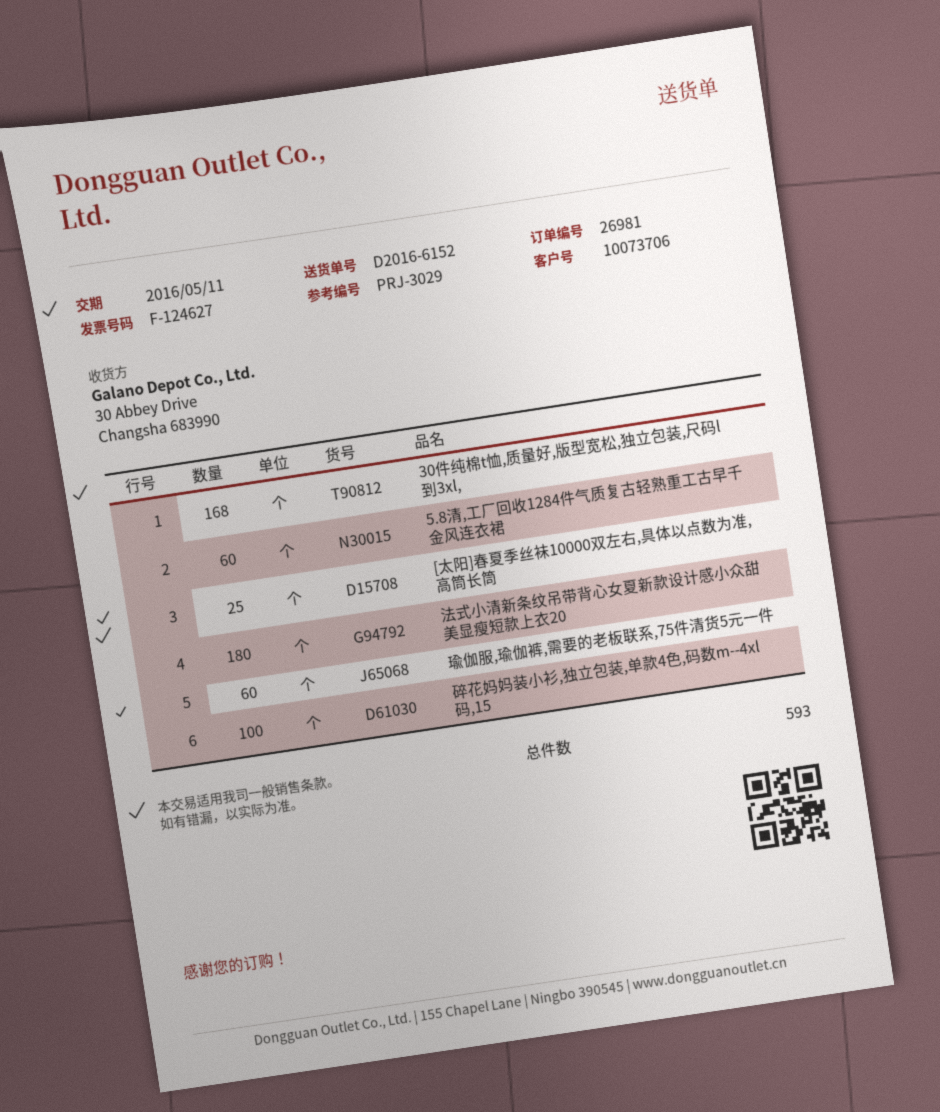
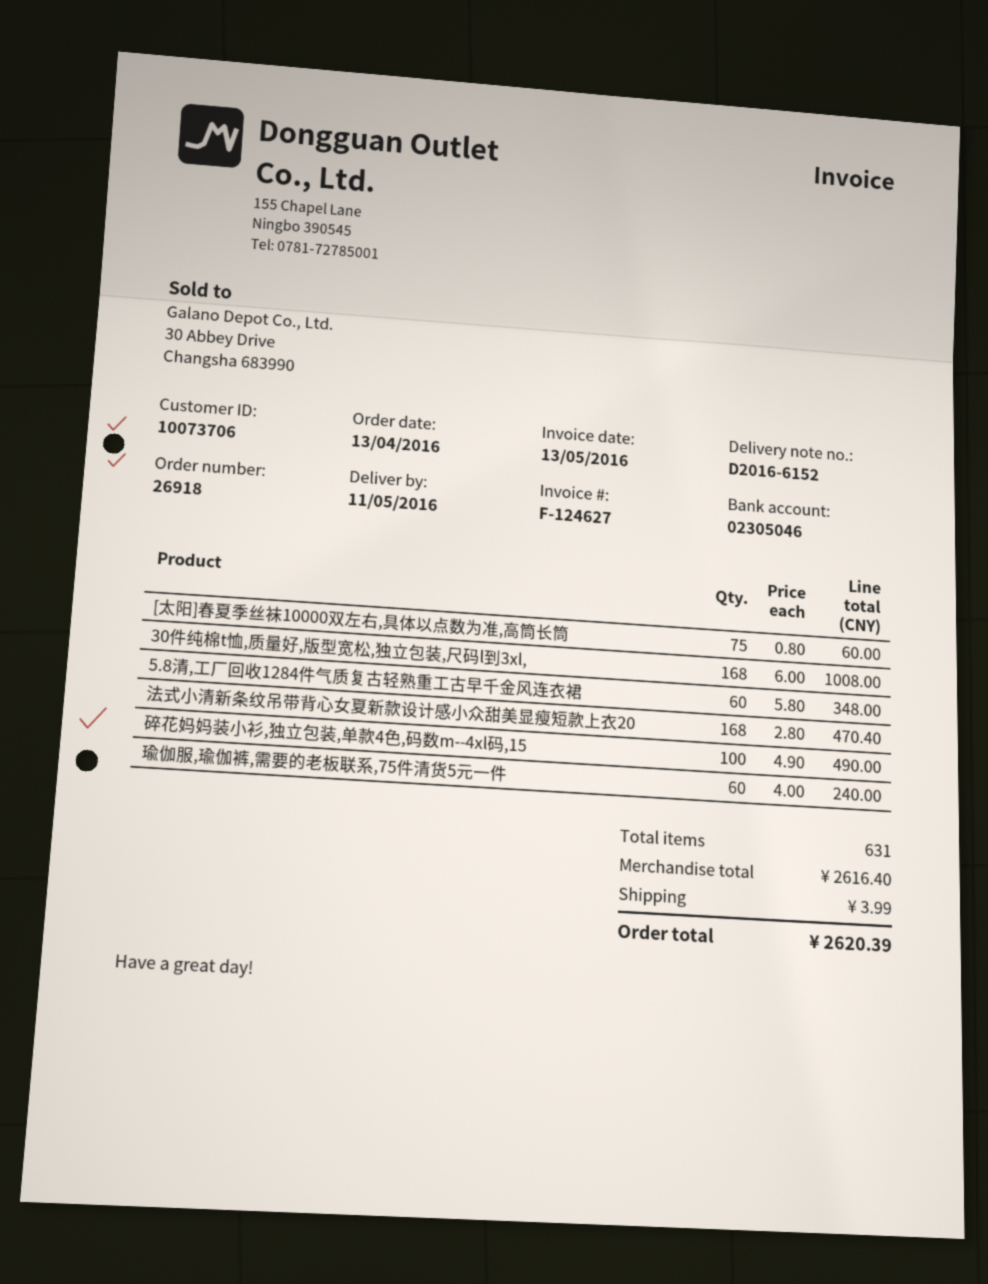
order number: 26981 -> 26918
[太阳]春夏季丝袜10000双左右,具体以点数为准,高筒长筒: 25 -> 75
法式小清新条纹吊带背心女夏新款设计感小众甜美显瘦短款上衣20: 180 -> 168
total quantity: 593 -> 631

